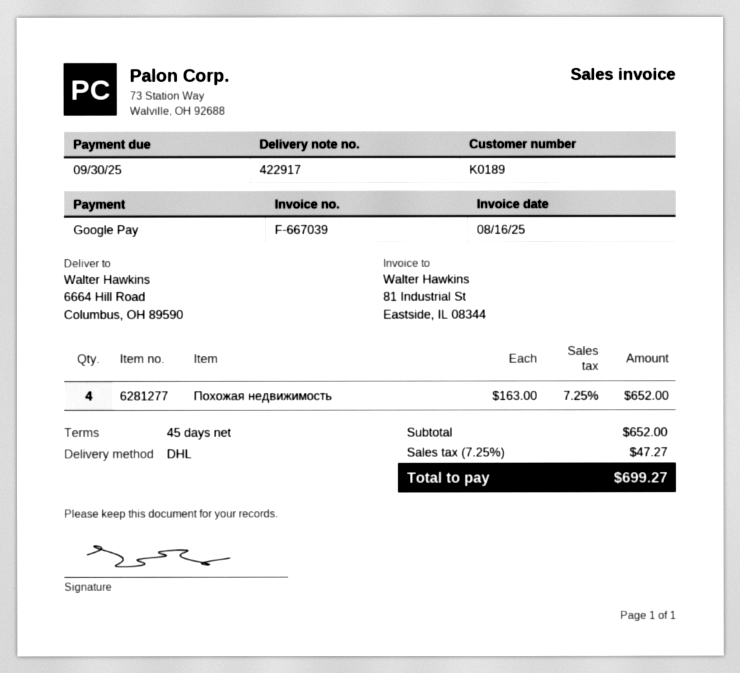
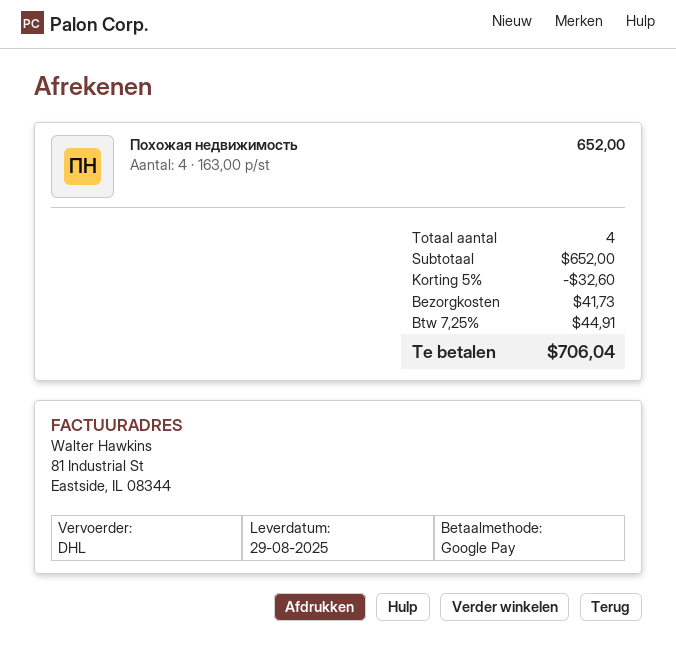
discount: none -> 5% = 32.60
shipping: none -> 41.73
tax: 7.25% = 47.27 -> 7.25% = 44.91
total: 699.27 -> 706.04

